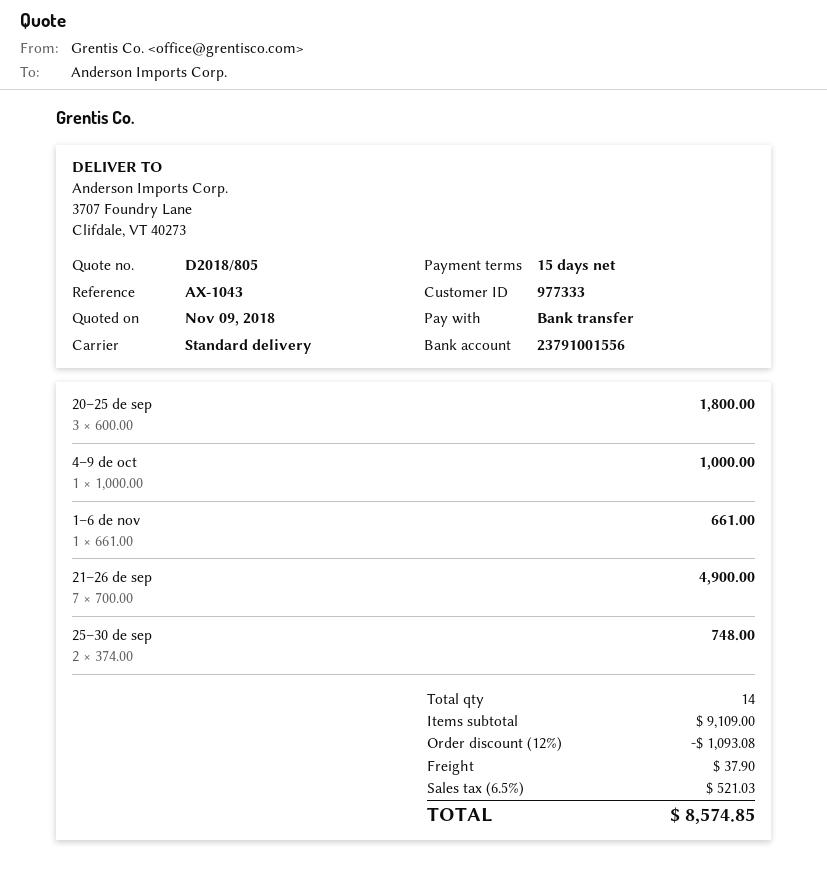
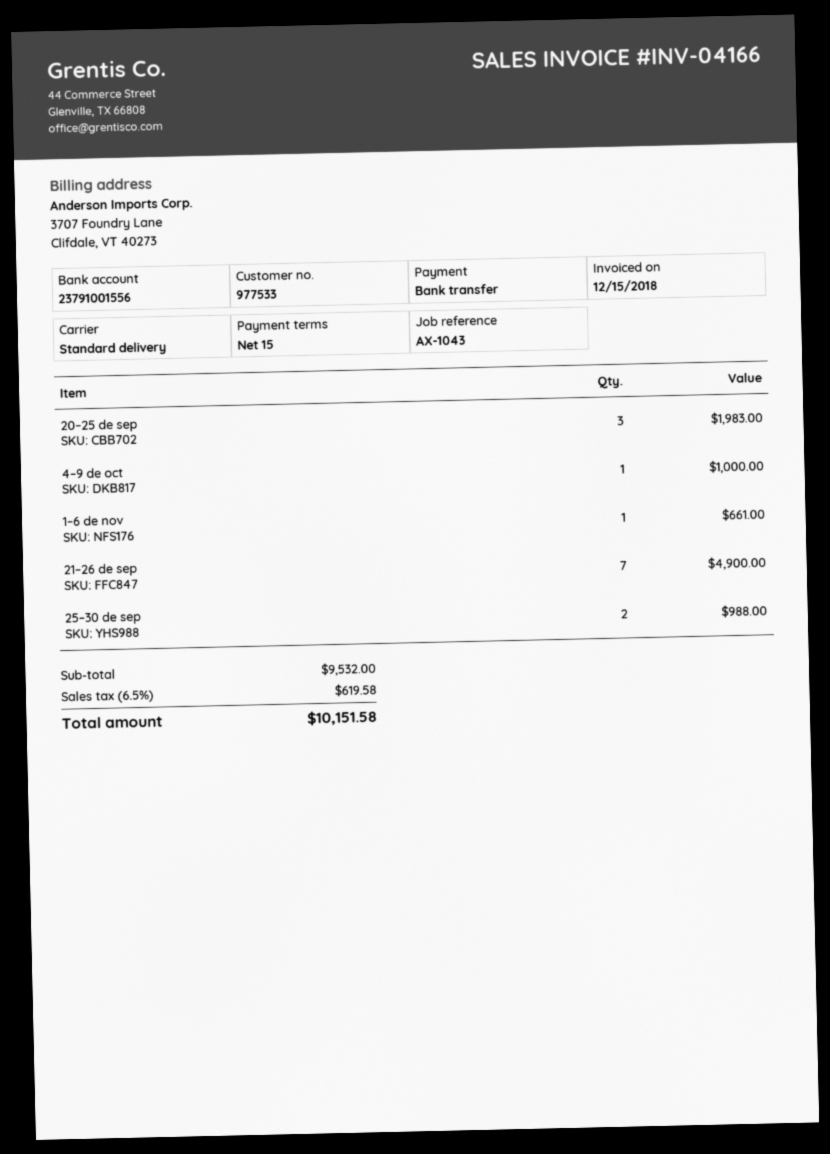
customer number: 977333 -> 977533
20–25 de sep: 3 for 1800.00 -> 3 for 1983.00
25–30 de sep: 2 for 748.00 -> 2 for 988.00
subtotal: 9109.00 -> 9532.00
discount: 12% = 1093.08 -> none
shipping: 37.90 -> none
tax: 6.5% = 521.03 -> 6.5% = 619.58
total: 8574.85 -> 10151.58

